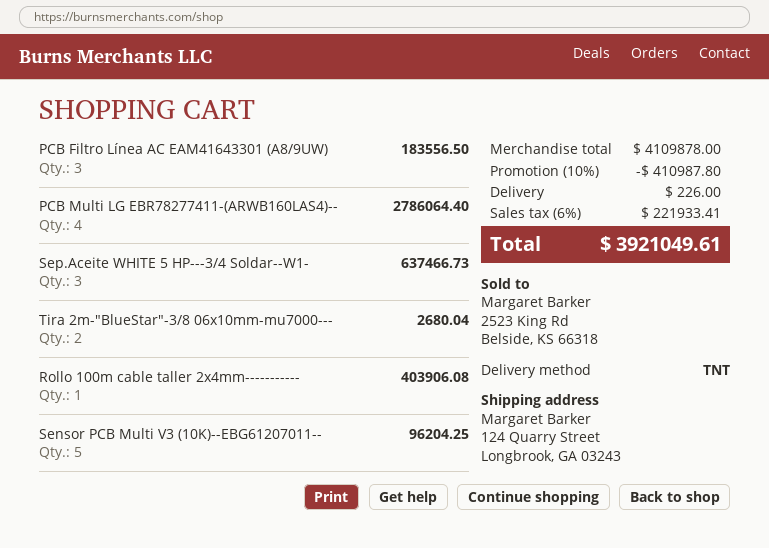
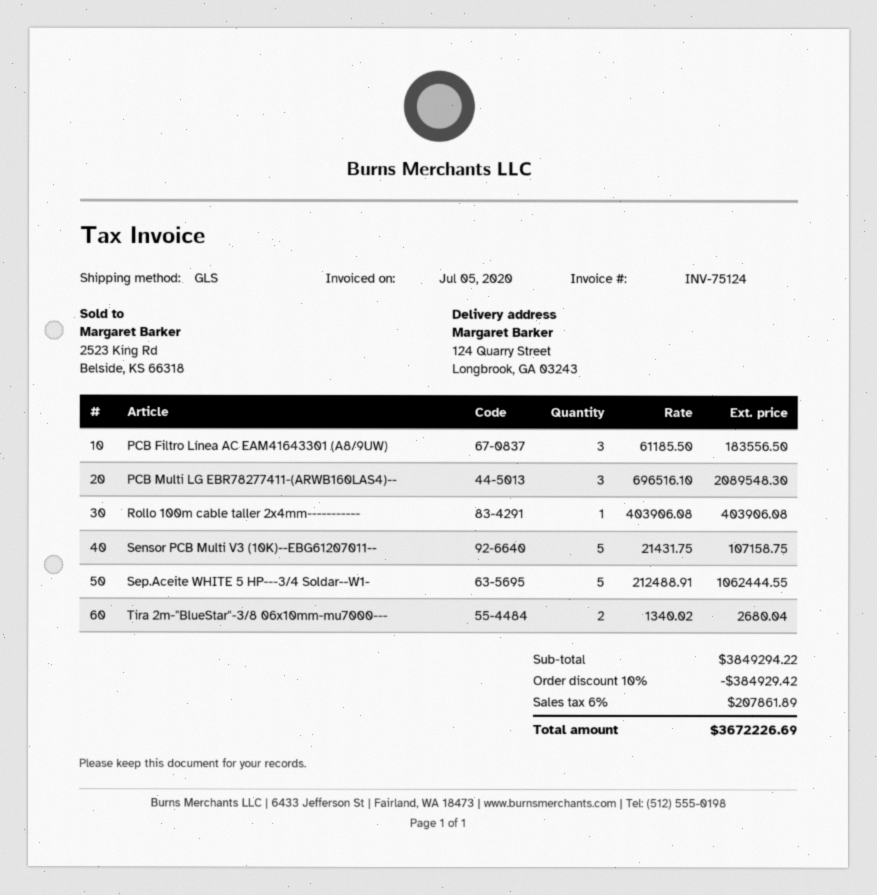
shipping method: TNT -> GLS
PCB Multi LG EBR78277411-(ARWB160LAS4)--: 4 for 2786064.40 -> 3 for 2089548.30
Sep.Aceite WHITE 5 HP---3/4 Soldar--W1-: 3 for 637466.73 -> 5 for 1062444.55
Sensor PCB Multi V3 (10K)--EBG61207011--: 5 for 96204.25 -> 5 for 107158.75
subtotal: 4109878.00 -> 3849294.22
discount: 10% = 410987.80 -> 10% = 384929.42
shipping: 226.00 -> none
tax: 6% = 221933.41 -> 6% = 207861.89
total: 3921049.61 -> 3672226.69

